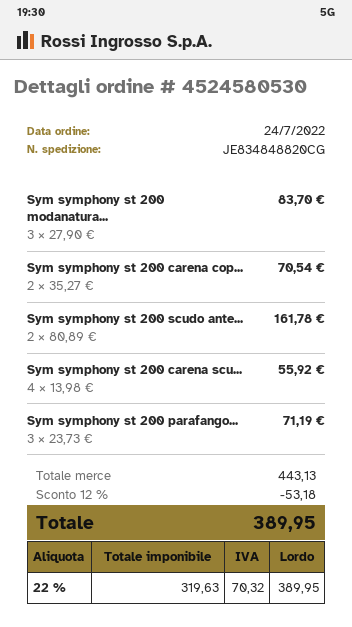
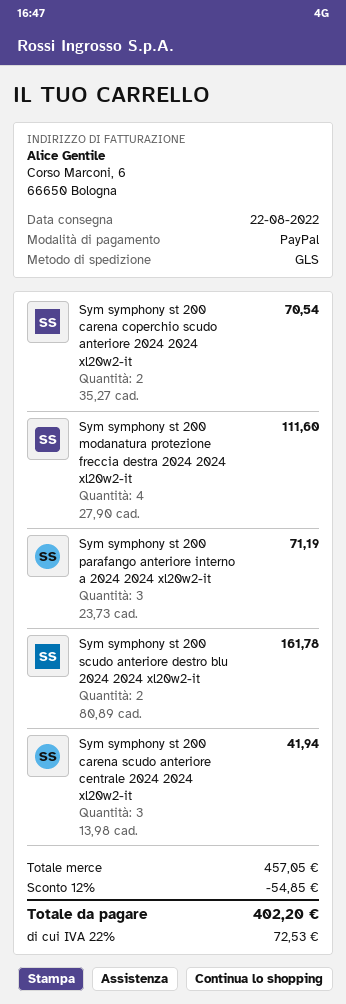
Sym symphony st 200 modanatura...: 3 x 27.90 = 83.70 -> 4 x 27.90 = 111.60
Sym symphony st 200 carena scu...: 4 x 13.98 = 55.92 -> 3 x 13.98 = 41.94
subtotal: 443.13 -> 457.05
discount: 12% = 53.18 -> 12% = 54.85
tax: 22% = 70.32 -> 22% = 72.53
total: 389.95 -> 402.20

